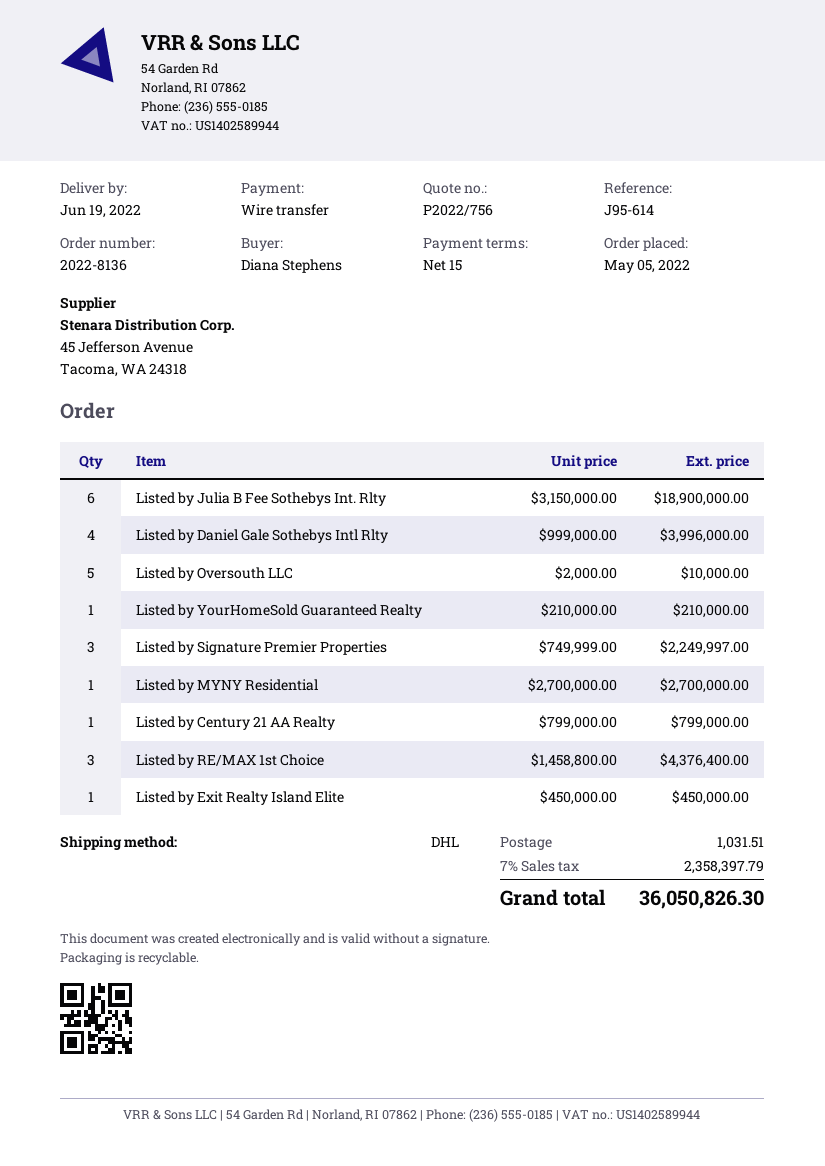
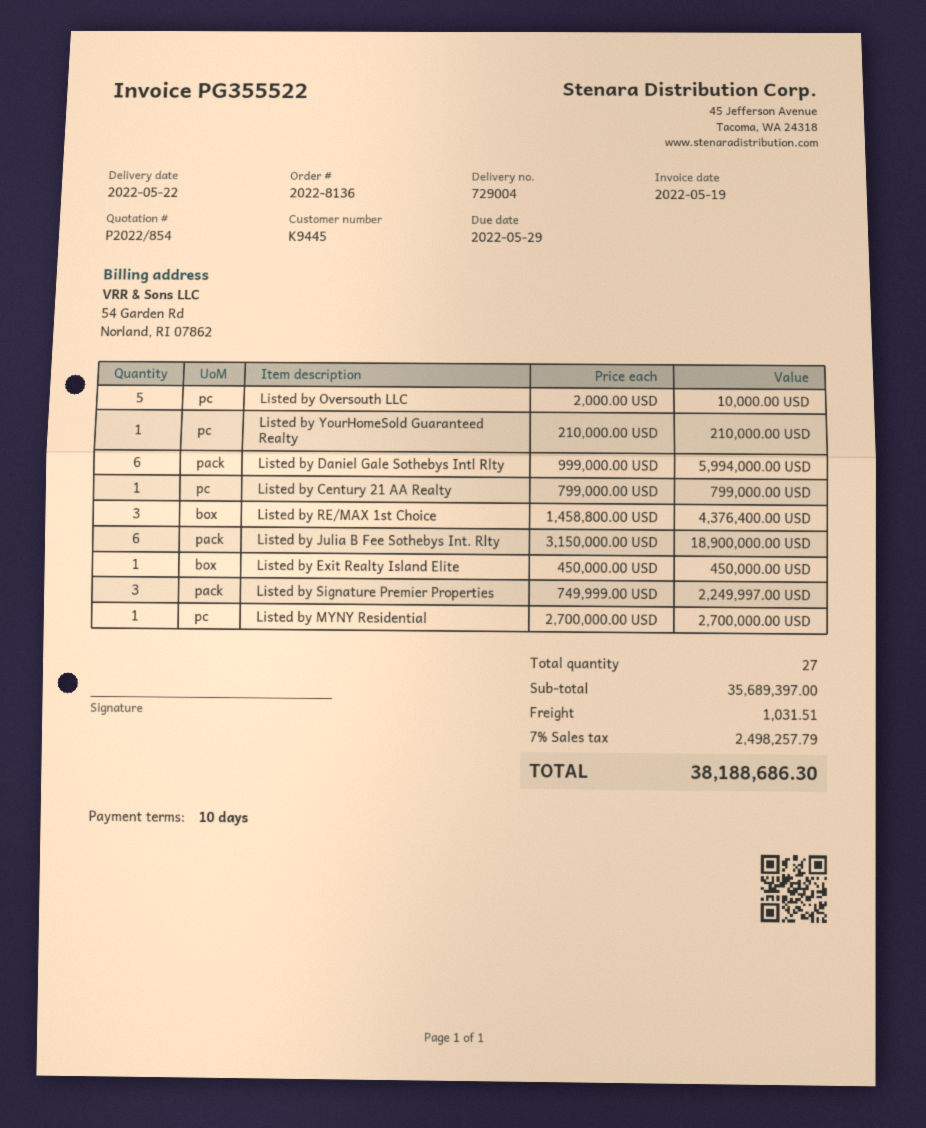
quote number: P2022/756 -> P2022/854
delivery date: 2022-06-19 -> 2022-05-22
payment terms: 15 days -> 10 days
Listed by Daniel Gale Sothebys Intl Rlty: 4 x 999000.00 = 3996000.00 -> 6 x 999000.00 = 5994000.00
tax: 7% = 2358397.79 -> 7% = 2498257.79
total: 36050826.30 -> 38188686.30

